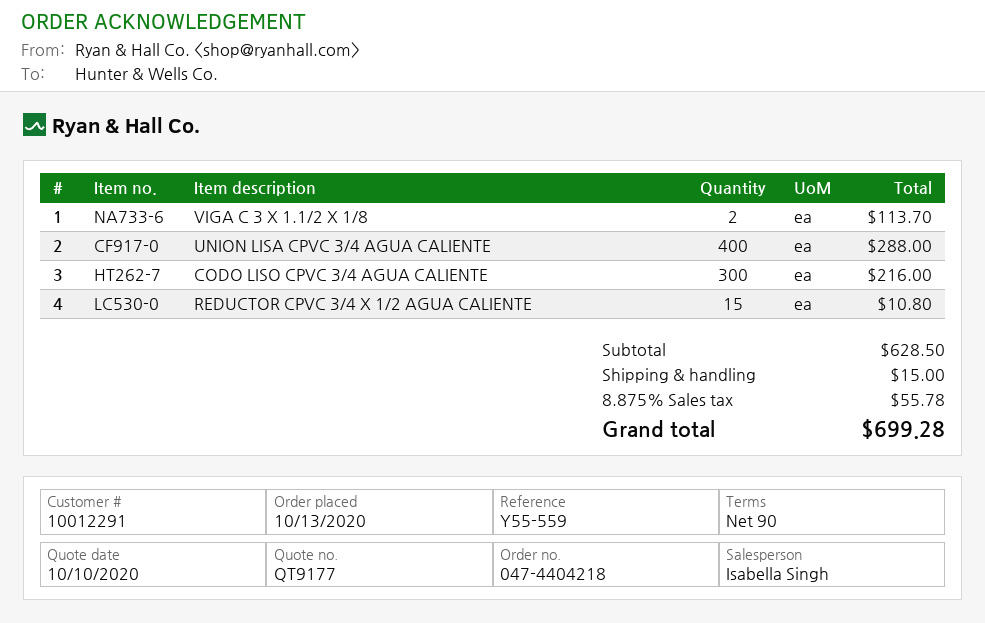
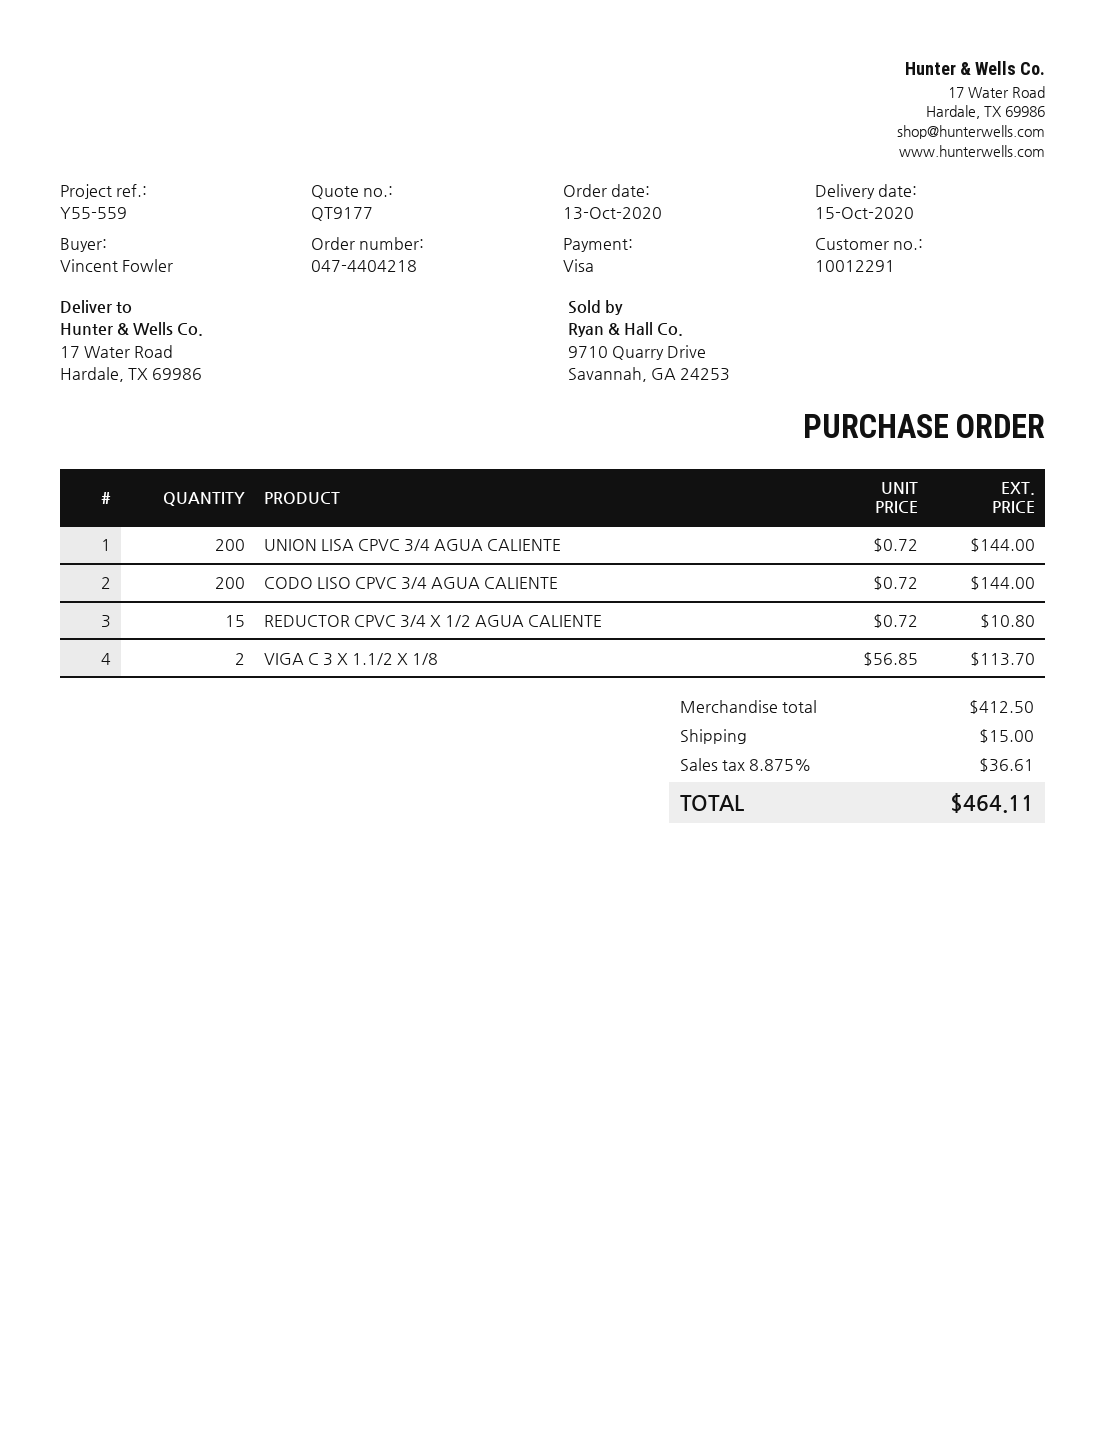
UNION LISA CPVC 3/4 AGUA CALIENTE: 400 for 288.00 -> 200 for 144.00
CODO LISO CPVC 3/4 AGUA CALIENTE: 300 for 216.00 -> 200 for 144.00
subtotal: 628.50 -> 412.50
tax: 8.875% = 55.78 -> 8.875% = 36.61
total: 699.28 -> 464.11

